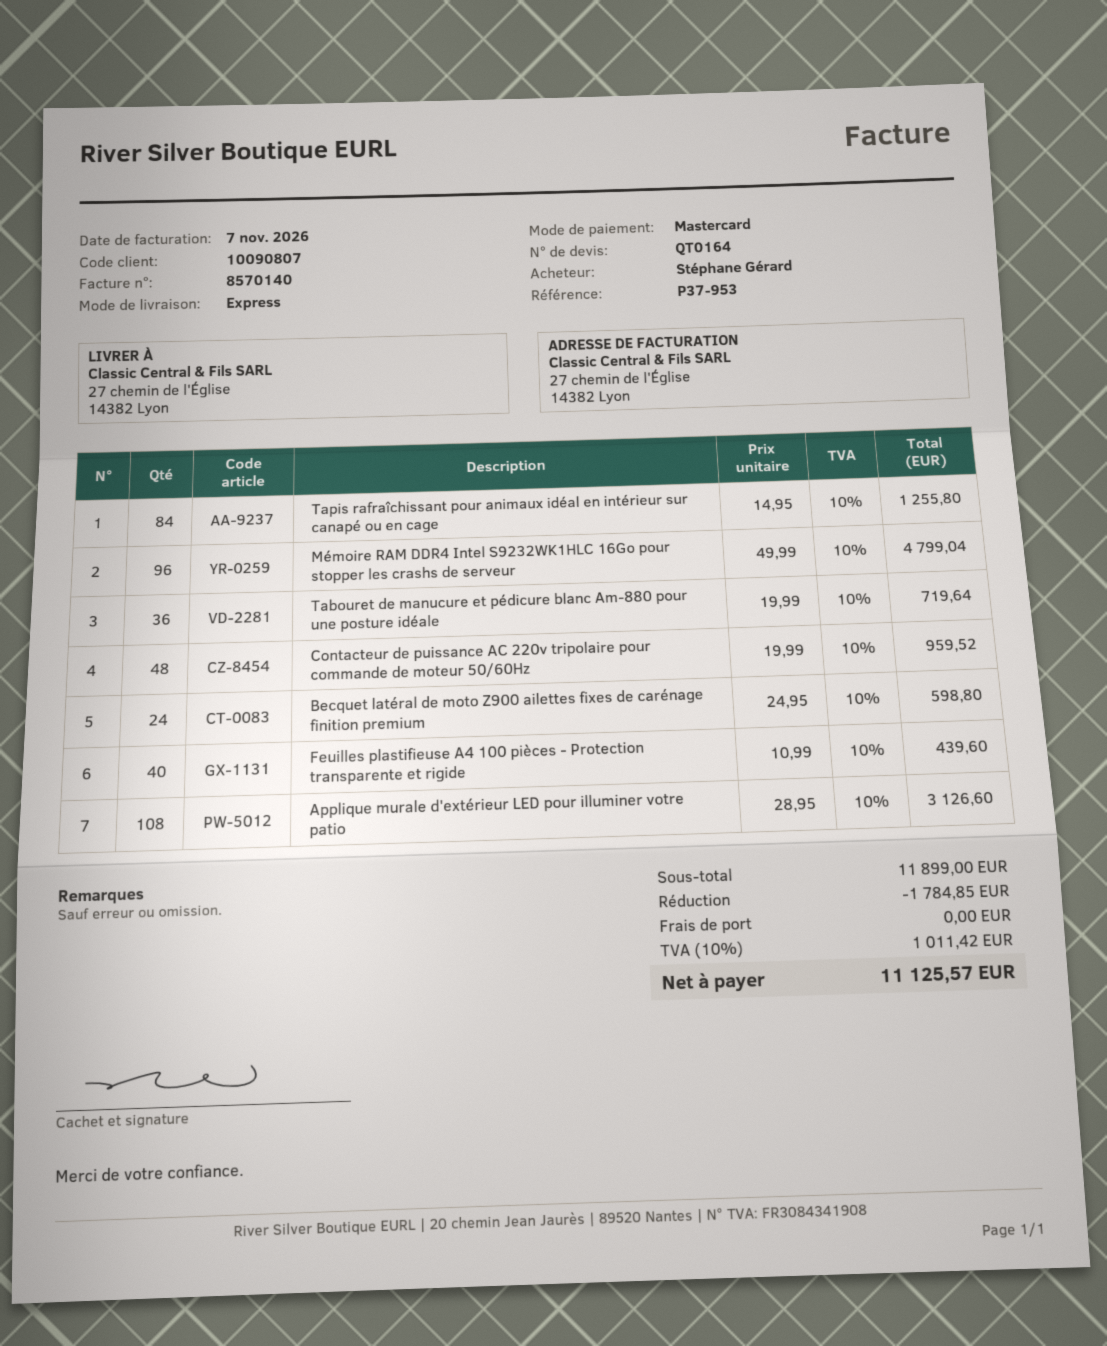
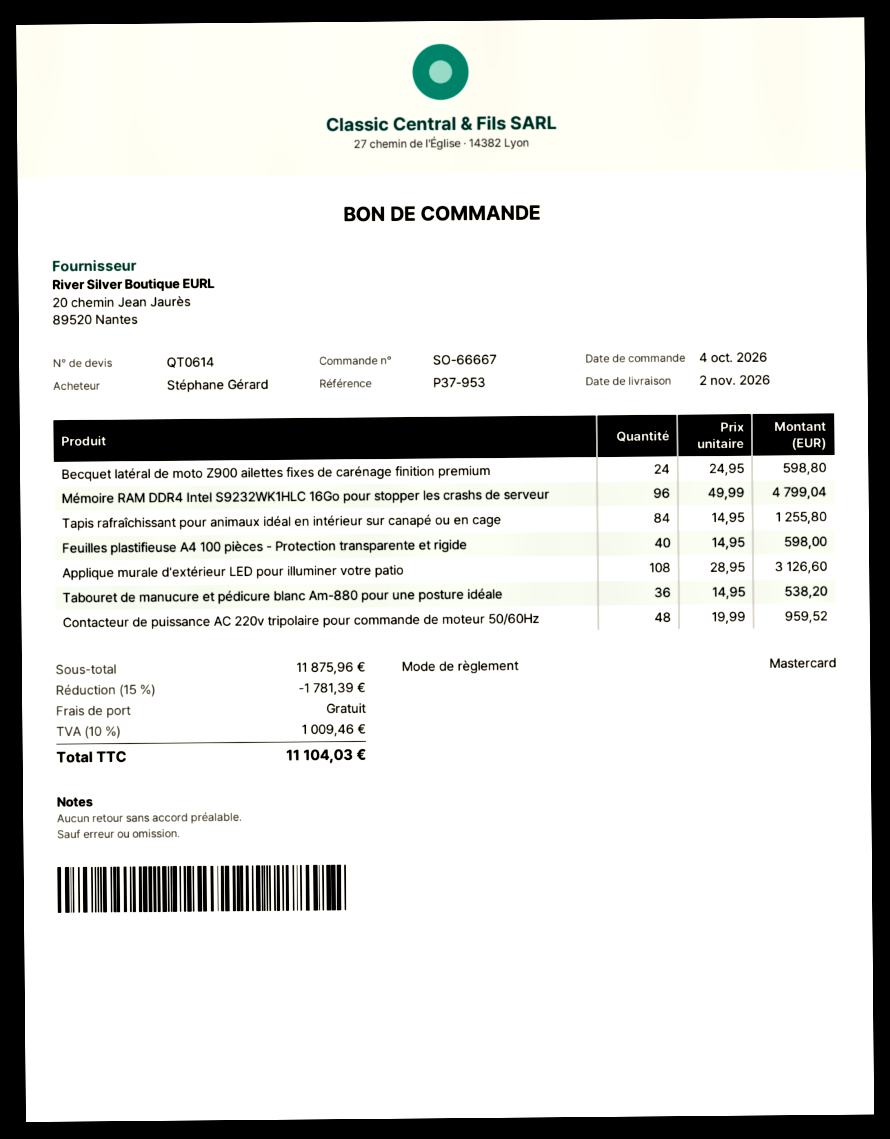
quote number: QT0164 -> QT0614
Tabouret de manucure et pédicure blanc Am-880 pour une posture idéale: 36 x 19.99 = 719.64 -> 36 x 14.95 = 538.20
Feuilles plastifieuse A4 100 pièces - Protection transparente et rigide: 40 x 10.99 = 439.60 -> 40 x 14.95 = 598.00
subtotal: 11899.00 -> 11875.96
discount: 1784.85 -> 1781.39
tax: 10% = 1011.42 -> 10% = 1009.46
total: 11125.57 -> 11104.03

